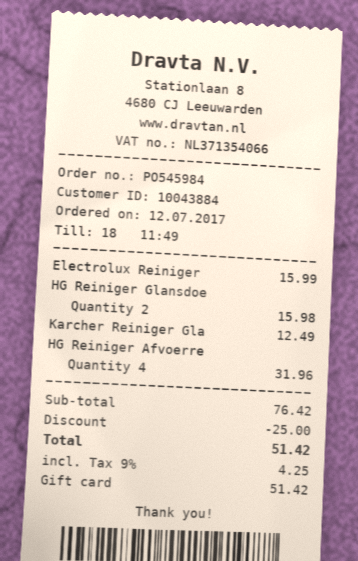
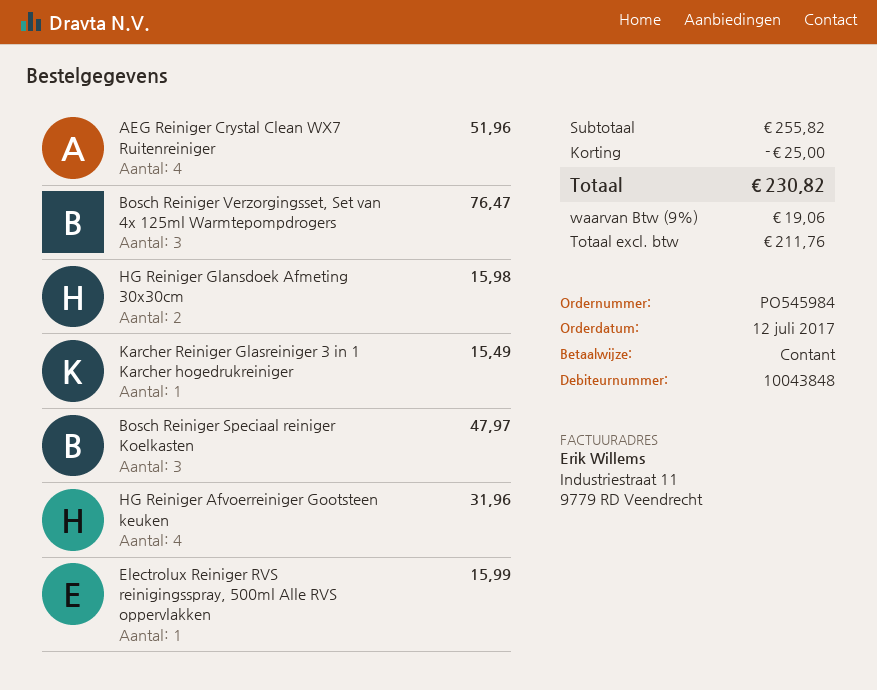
customer number: 10043884 -> 10043848
payment method: gift card -> cash
Karcher Reiniger Gla: 1 for 12.49 -> 1 for 15.49
AEG Reiniger Crystal Clean WX7 Ruitenreiniger: none -> 4 for 51.96
Bosch Reiniger Verzorgingsset, Set van 4x 125ml Warmtepompdrogers: none -> 3 for 76.47
Bosch Reiniger Speciaal reiniger Koelkasten: none -> 3 for 47.97
subtotal: 76.42 -> 255.82
tax: 9% = 4.25 -> 9% = 19.06
total: 51.42 -> 230.82

